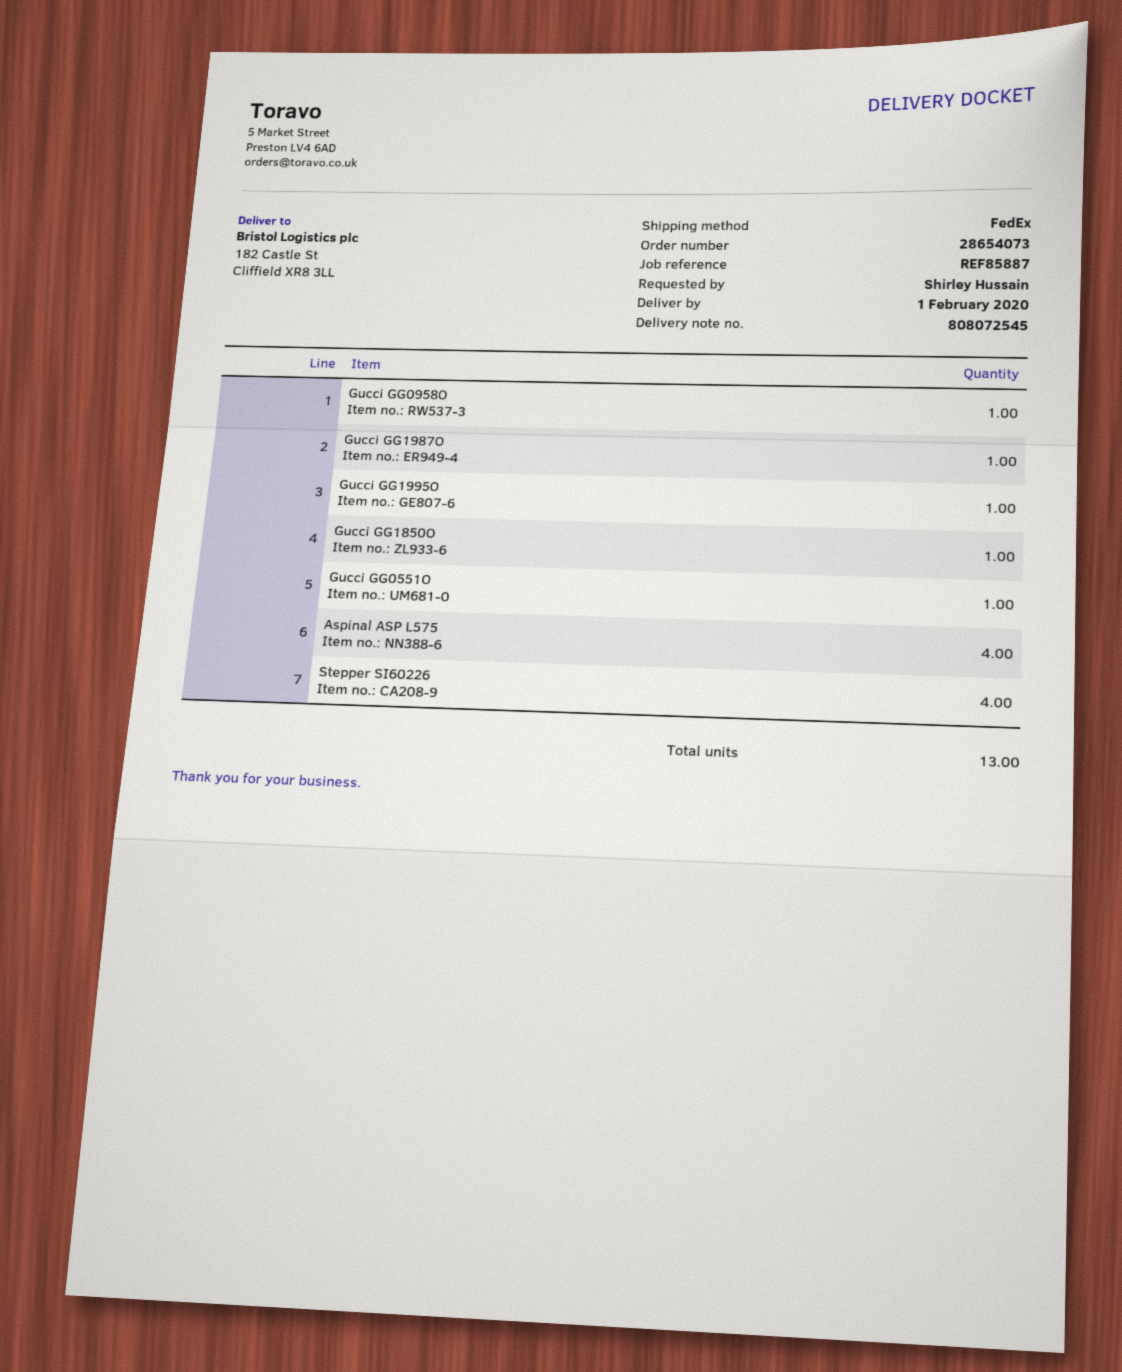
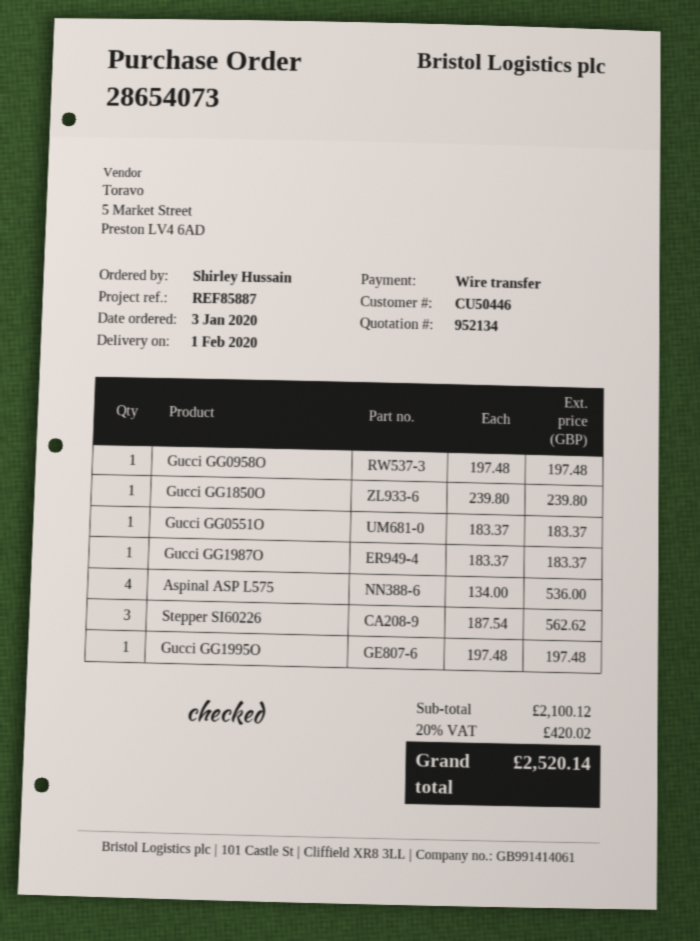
Stepper SI60226: 4 -> 3

